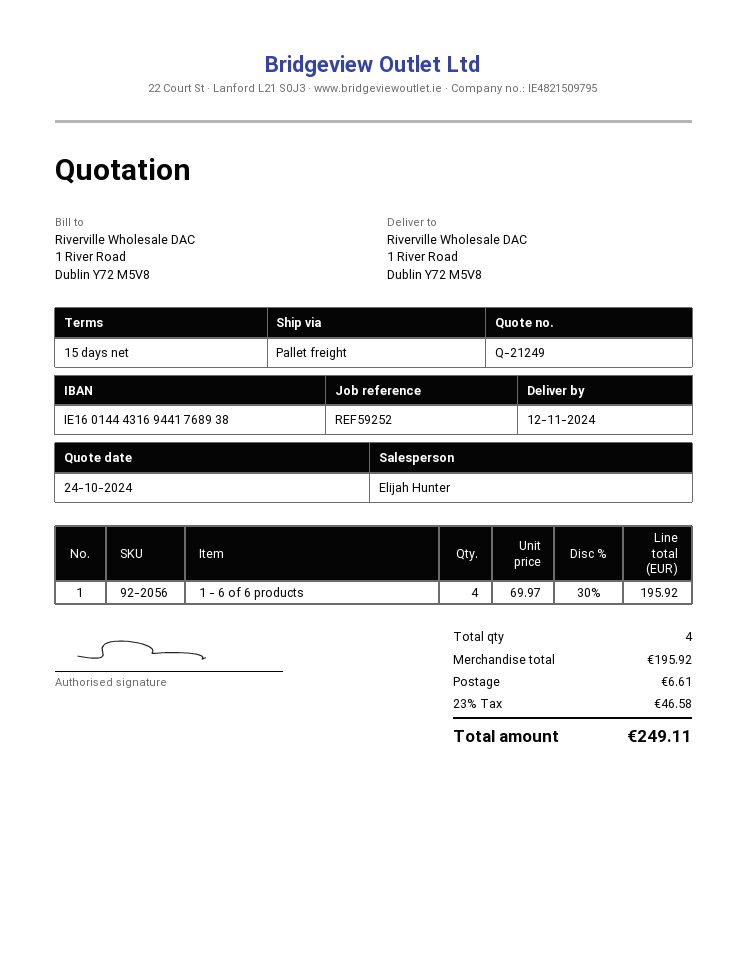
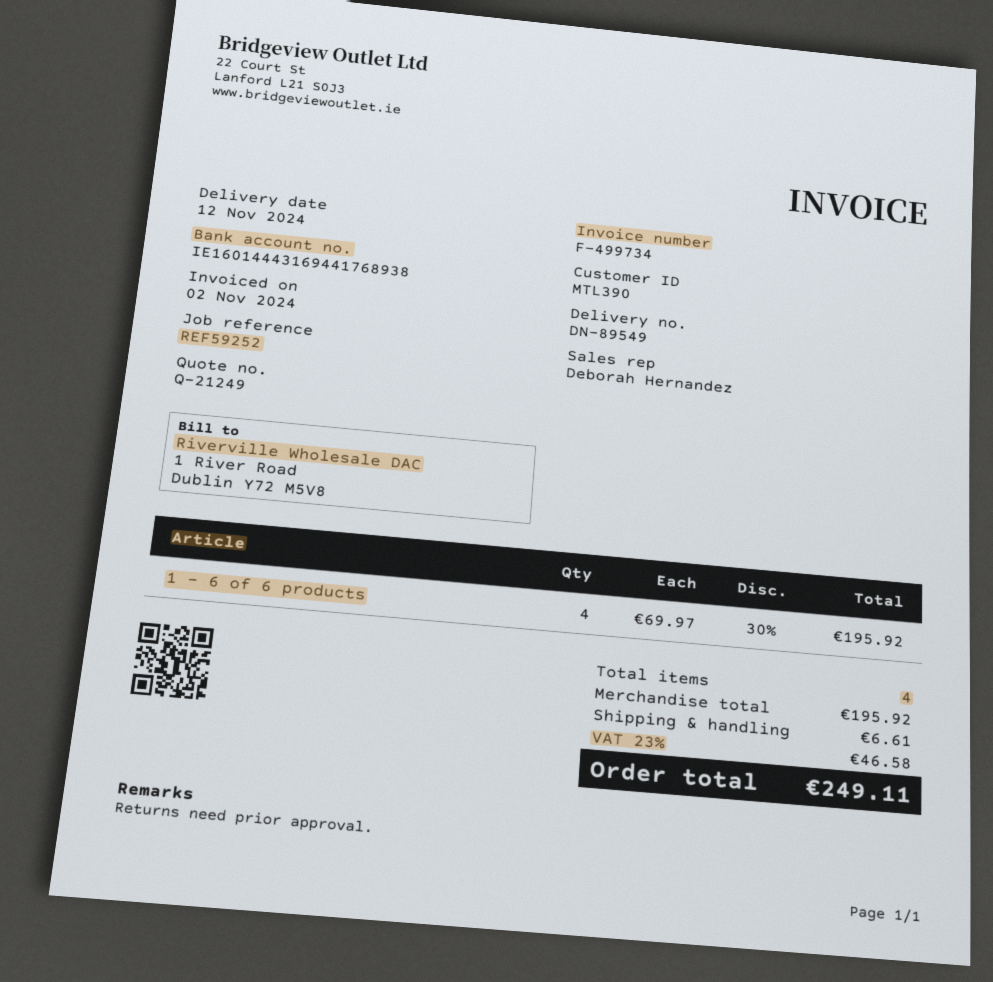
sales rep: Elijah Hunter -> Deborah Hernandez

